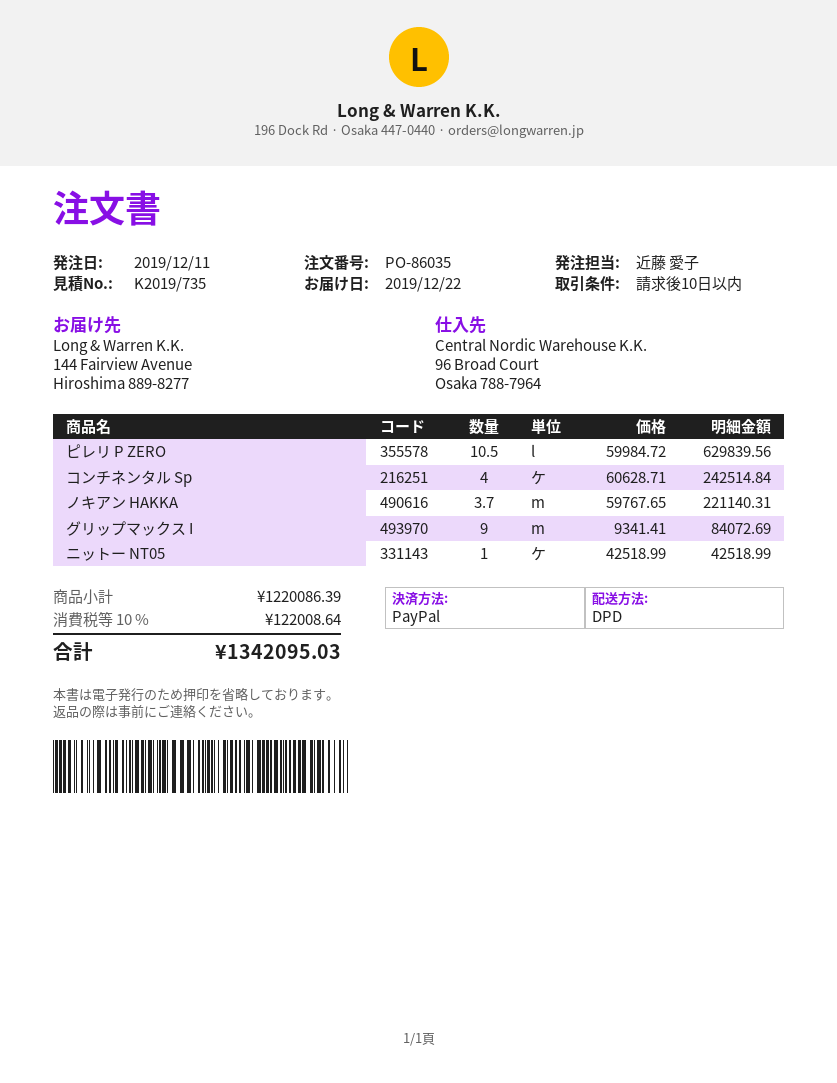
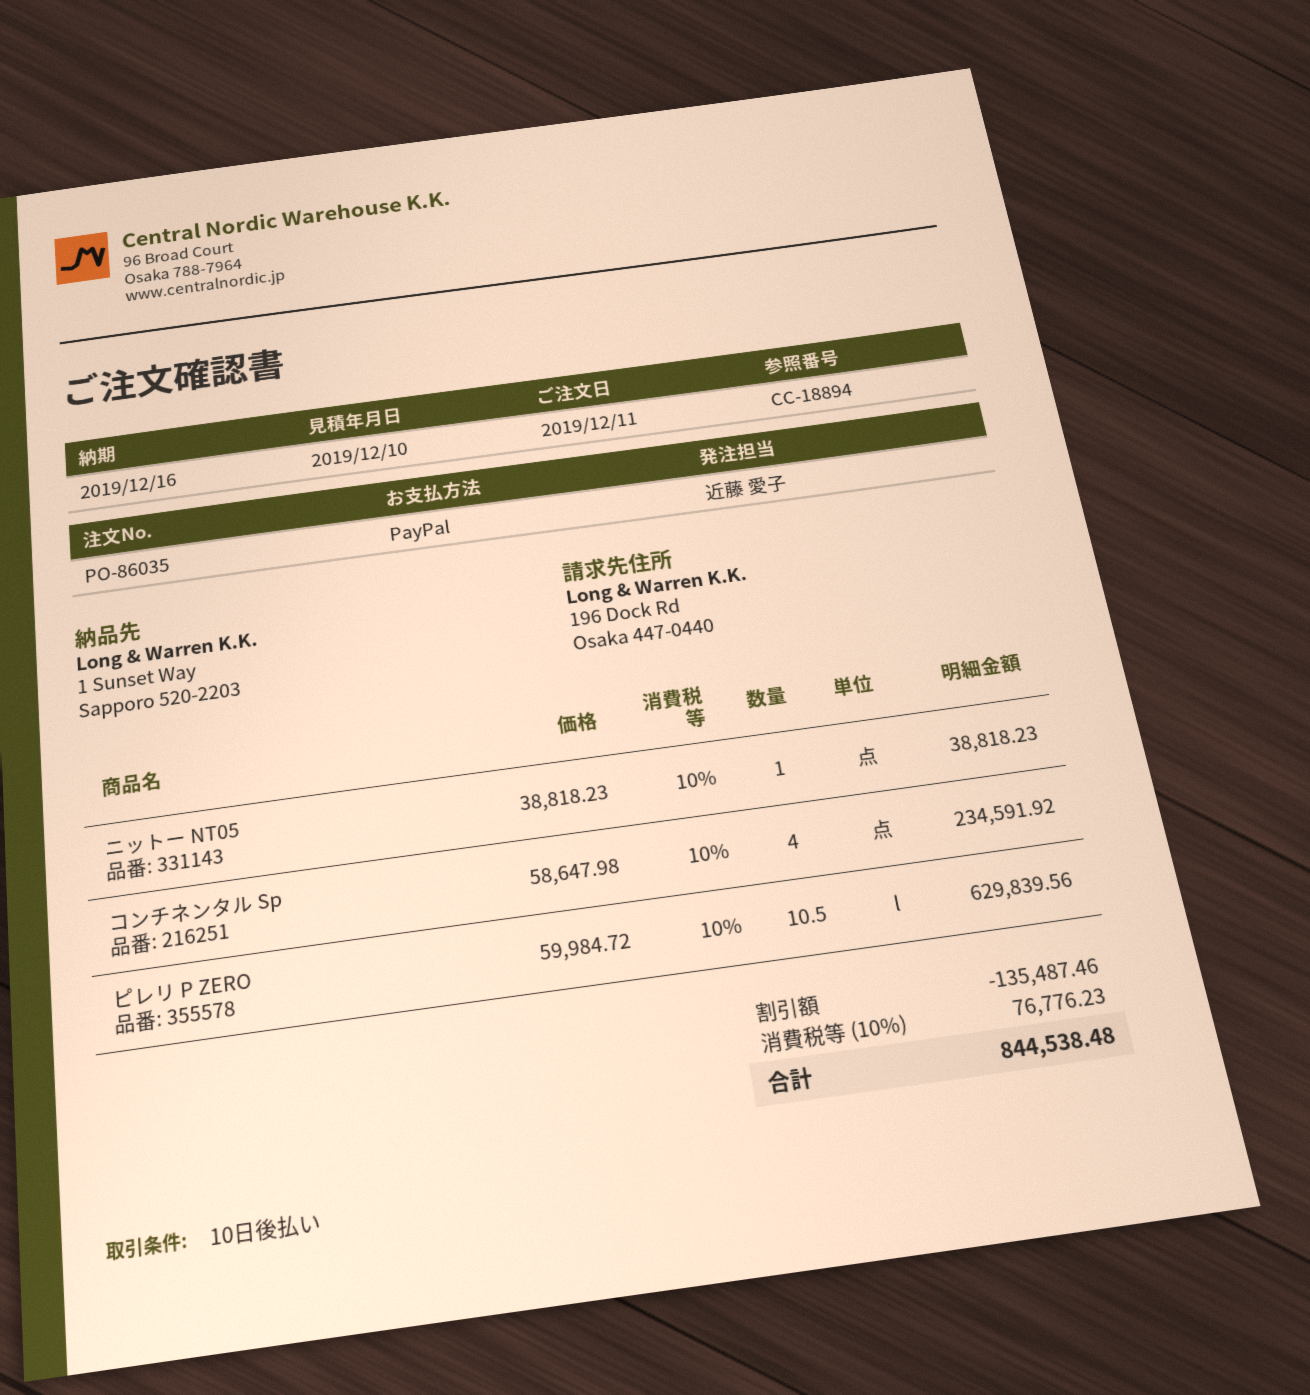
delivery date: 2019-12-22 -> 2019-12-16
ship to: 144 Fairview Avenue, Hiroshima 889-8277 -> 1 Sunset Way, Sapporo 520-2203
コンチネンタル Sp: 4 x 60628.71 = 242514.84 -> 4 x 58647.98 = 234591.92
ノキアン HAKKA: 3.7 x 59767.65 = 221140.31 -> none
グリップマックス I: 9 x 9341.41 = 84072.69 -> none
ニットー NT05: 1 x 42518.99 = 42518.99 -> 1 x 38818.23 = 38818.23
discount: none -> 135487.46
tax: 10% = 122008.64 -> 10% = 76776.23
total: 1342095.03 -> 844538.48

